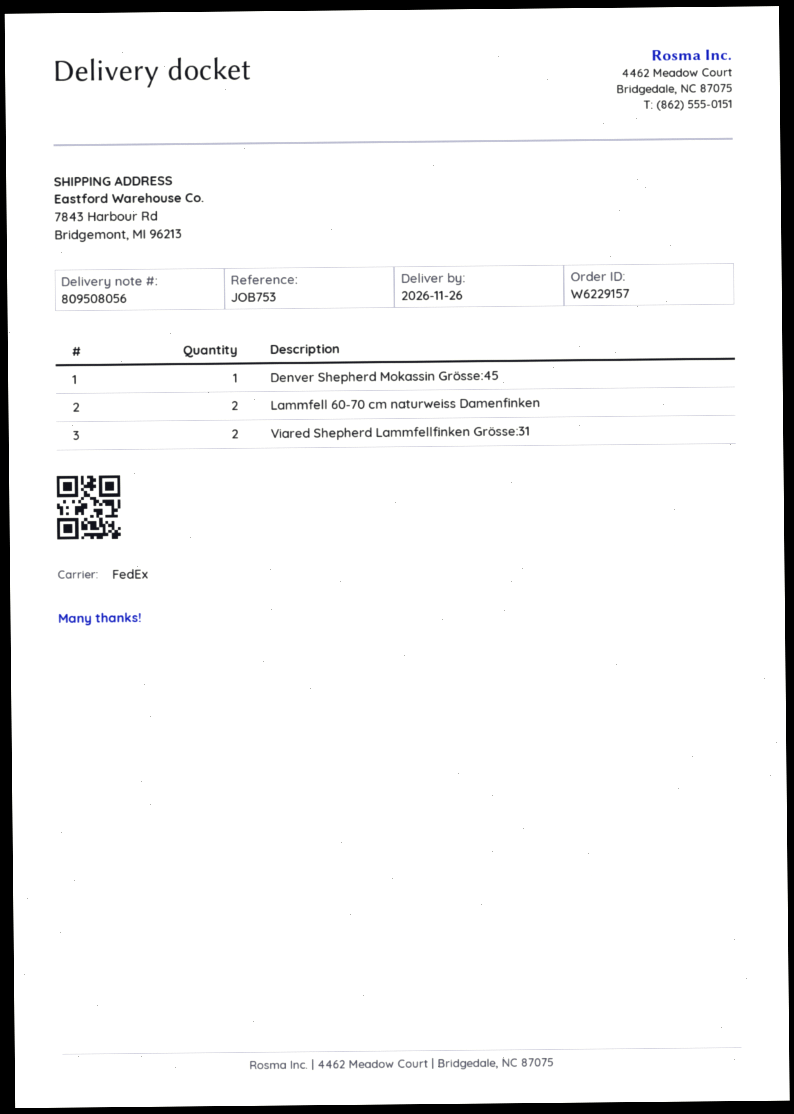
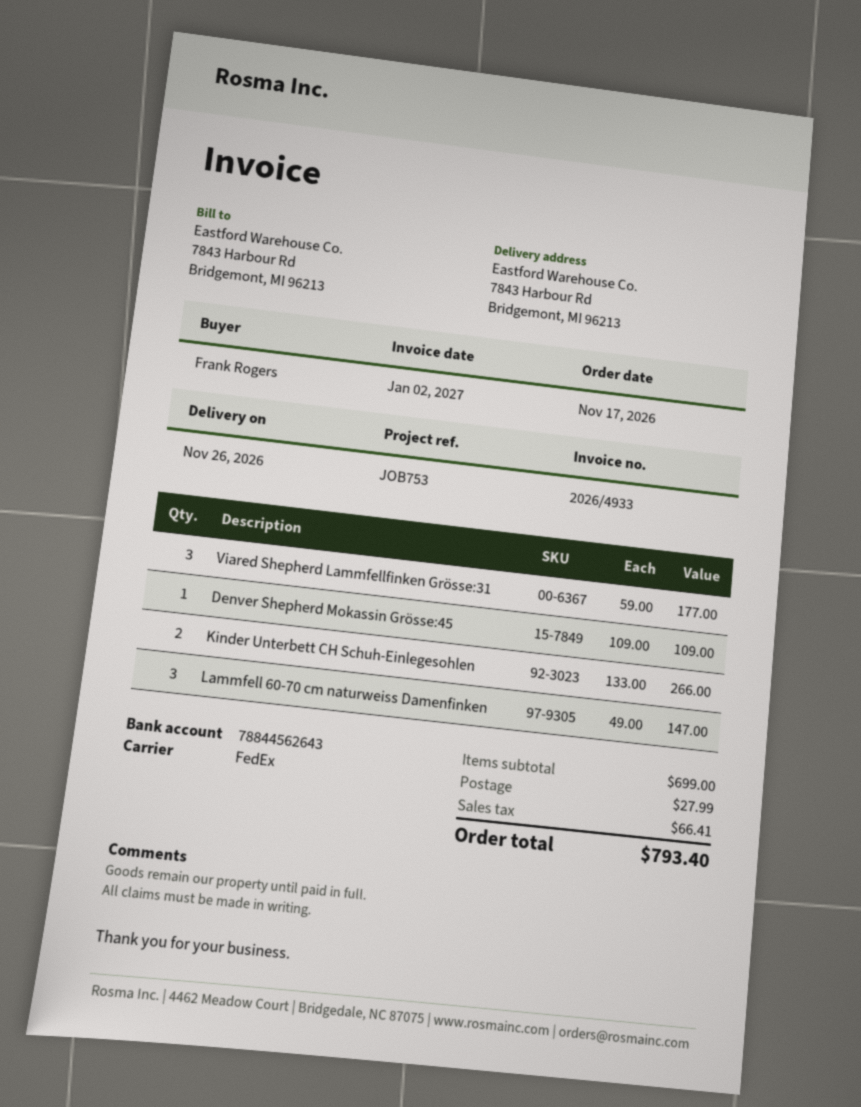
Lammfell 60-70 cm naturweiss Damenfinken: 2 -> 3
Viared Shepherd Lammfellfinken Grösse:31: 2 -> 3
Kinder Unterbett CH Schuh-Einlegesohlen: none -> 2

